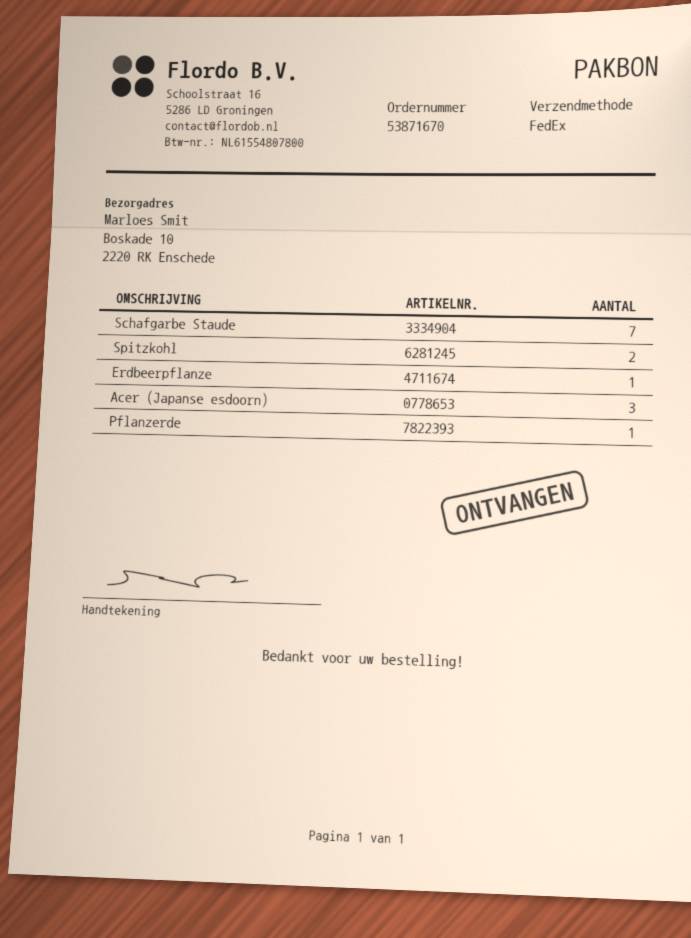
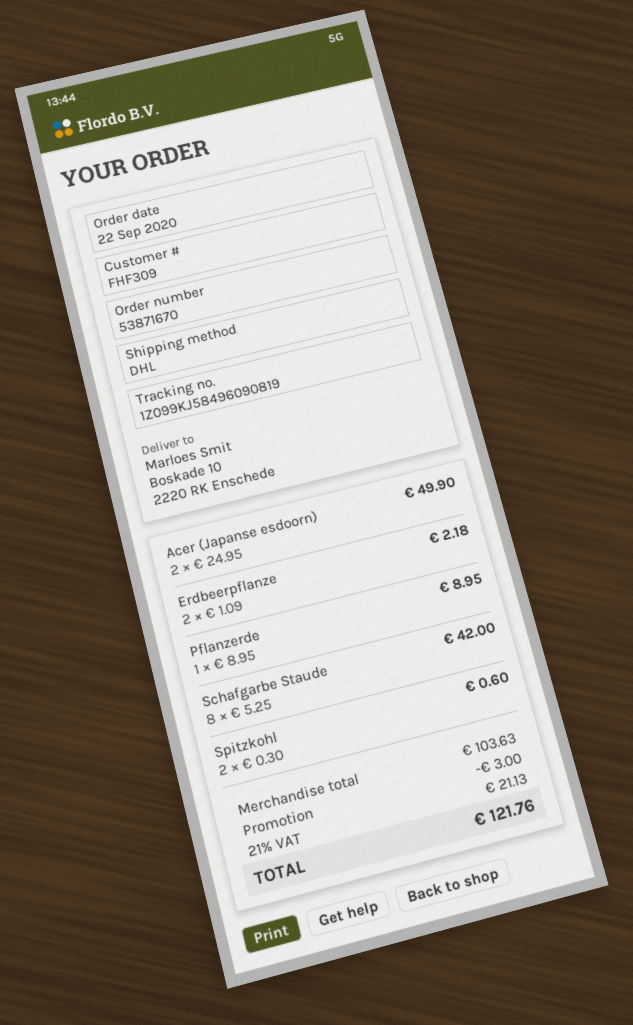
shipping method: FedEx -> DHL
Schafgarbe Staude: 7 -> 8
Erdbeerpflanze: 1 -> 2
Acer (Japanse esdoorn): 3 -> 2

